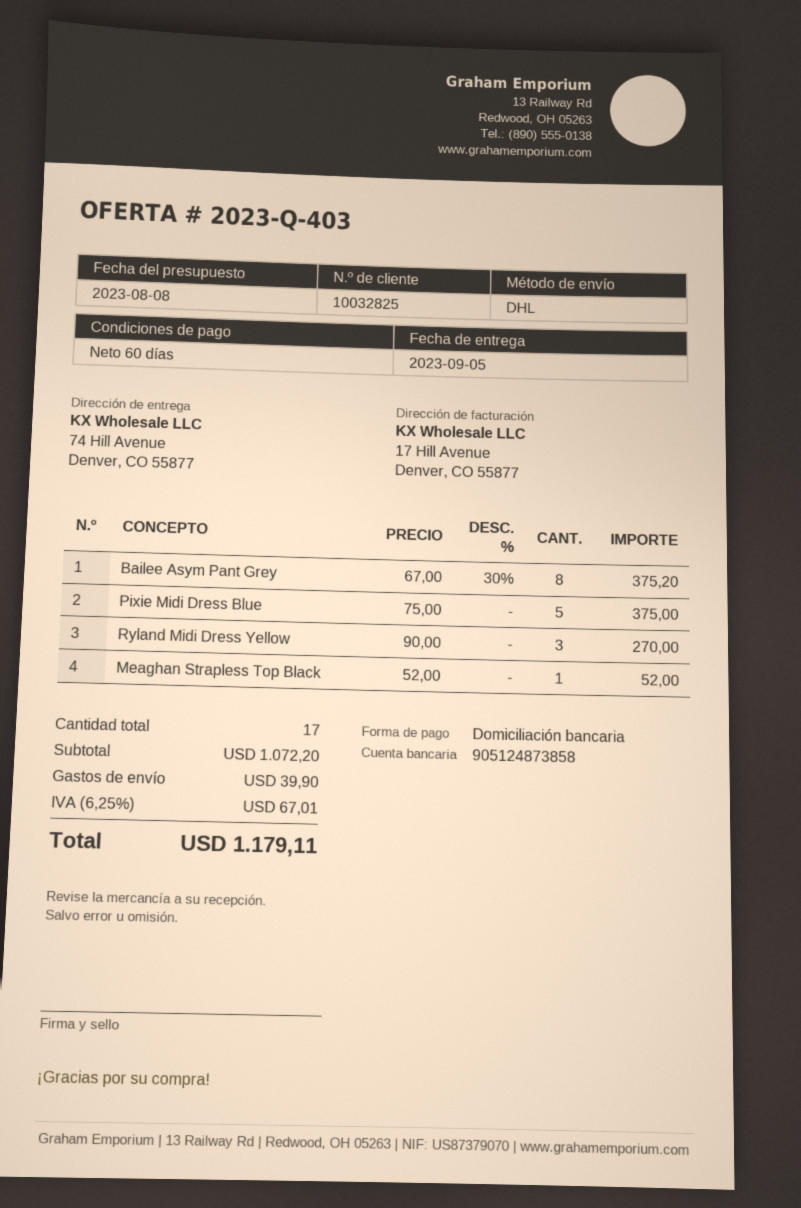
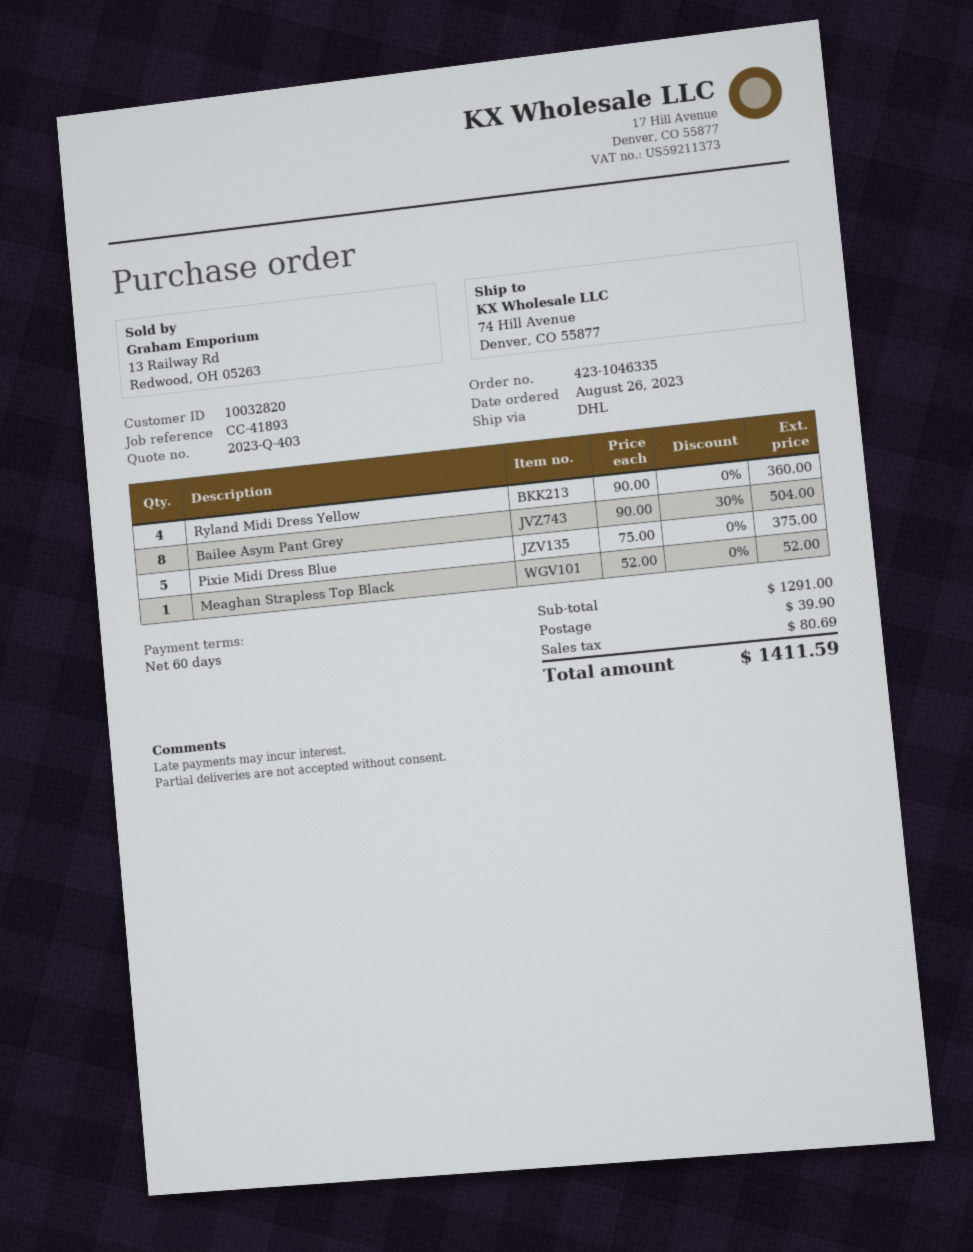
customer number: 10032825 -> 10032820
Bailee Asym Pant Grey: 8 x 67.00 - 30% = 375.20 -> 8 x 90.00 - 30% = 504.00
Ryland Midi Dress Yellow: 3 x 90.00 = 270.00 -> 4 x 90.00 = 360.00
subtotal: 1072.20 -> 1291.00
tax: 67.01 -> 80.69
total: 1179.11 -> 1411.59

